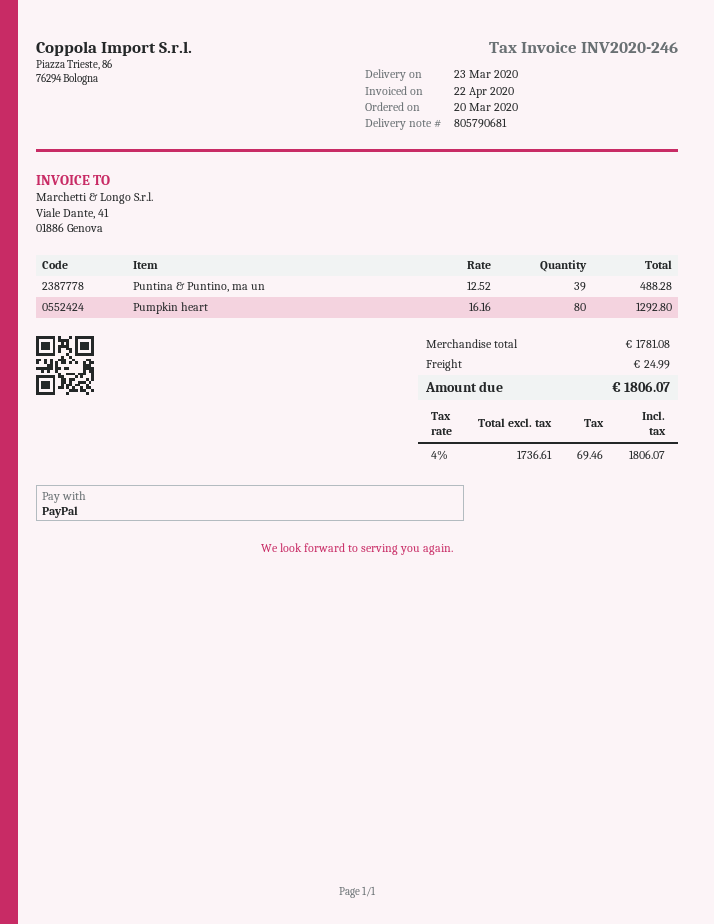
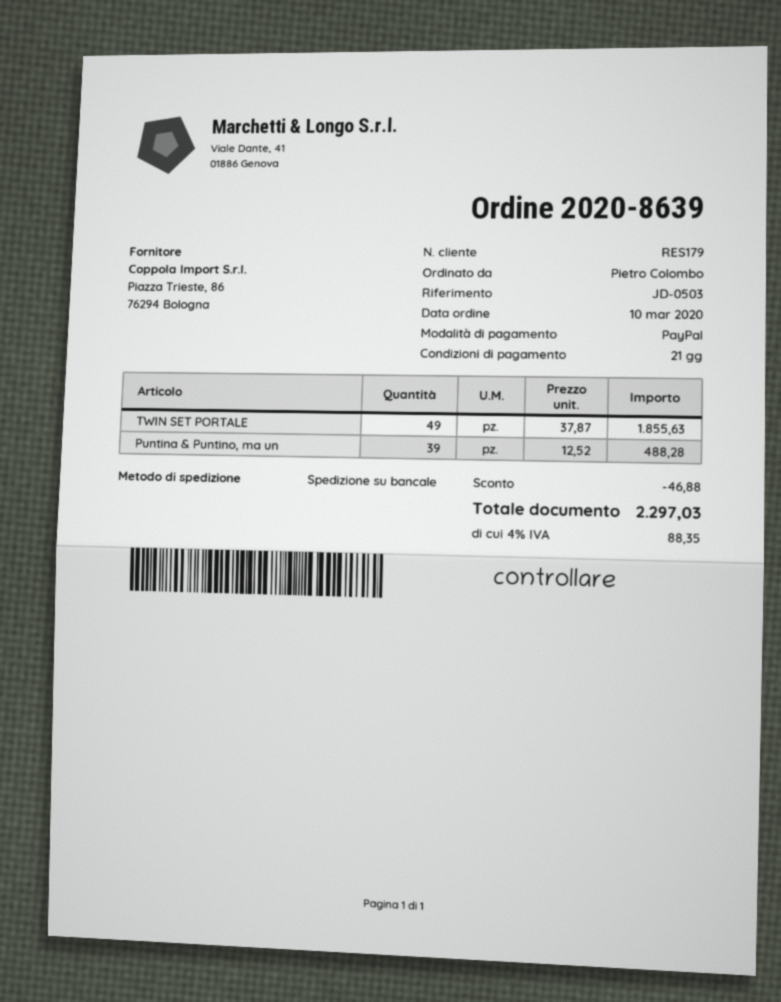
order date: 2020-03-20 -> 2020-03-10
Pumpkin heart: 80 x 16.16 = 1292.80 -> none
TWIN SET PORTALE: none -> 49 x 37.87 = 1855.63
discount: none -> 46.88
shipping: 24.99 -> none
tax: 4% = 69.46 -> 4% = 88.35
total: 1806.07 -> 2297.03

